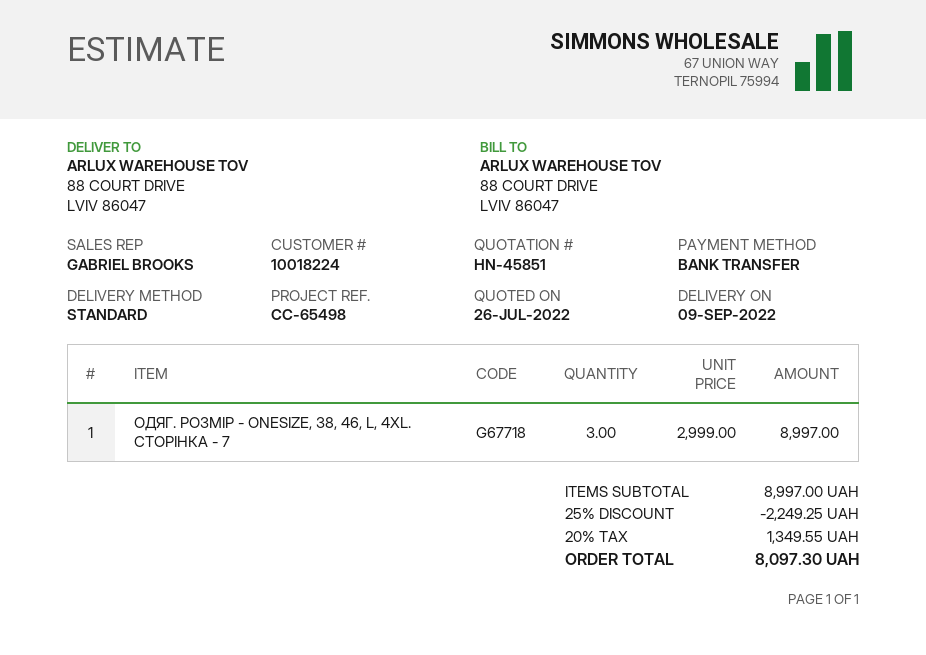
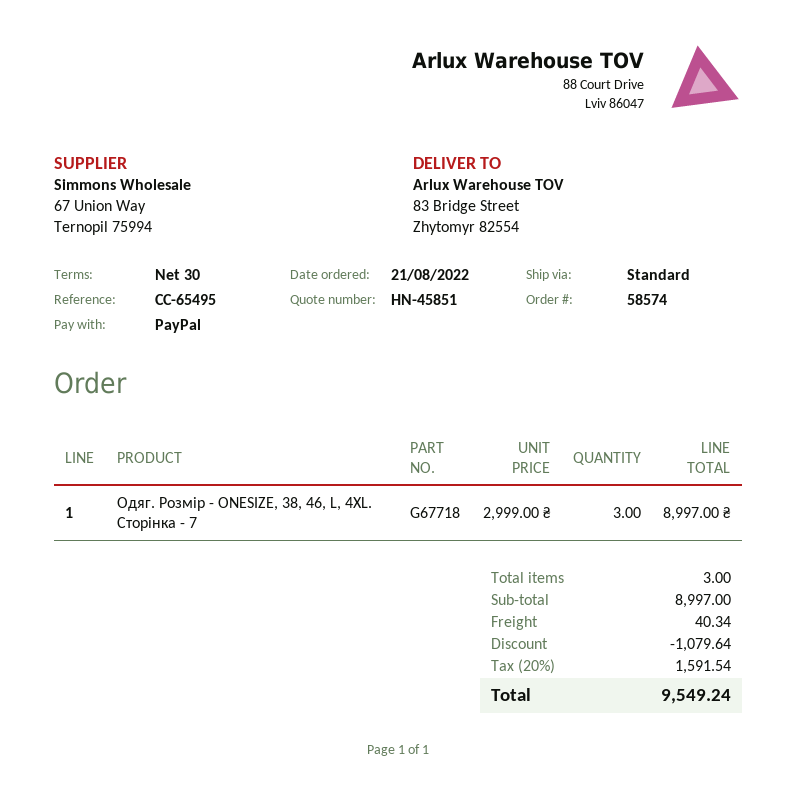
reference: CC-65498 -> CC-65495
payment method: bank transfer -> PayPal
ship to: 88 COURT DRIVE, LVIV 86047 -> 83 Bridge Street, Zhytomyr 82554
discount: 2249.25 -> 1079.64
shipping: none -> 40.34
tax: 20% = 1349.55 -> 20% = 1591.54
total: 8097.30 -> 9549.24

